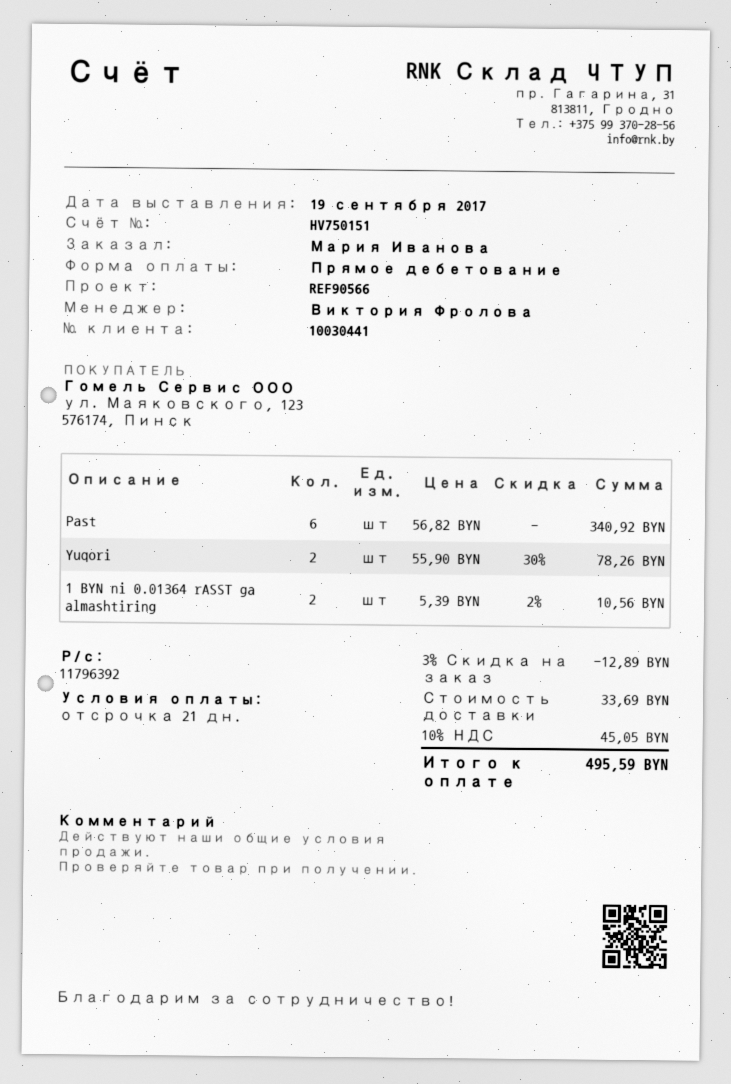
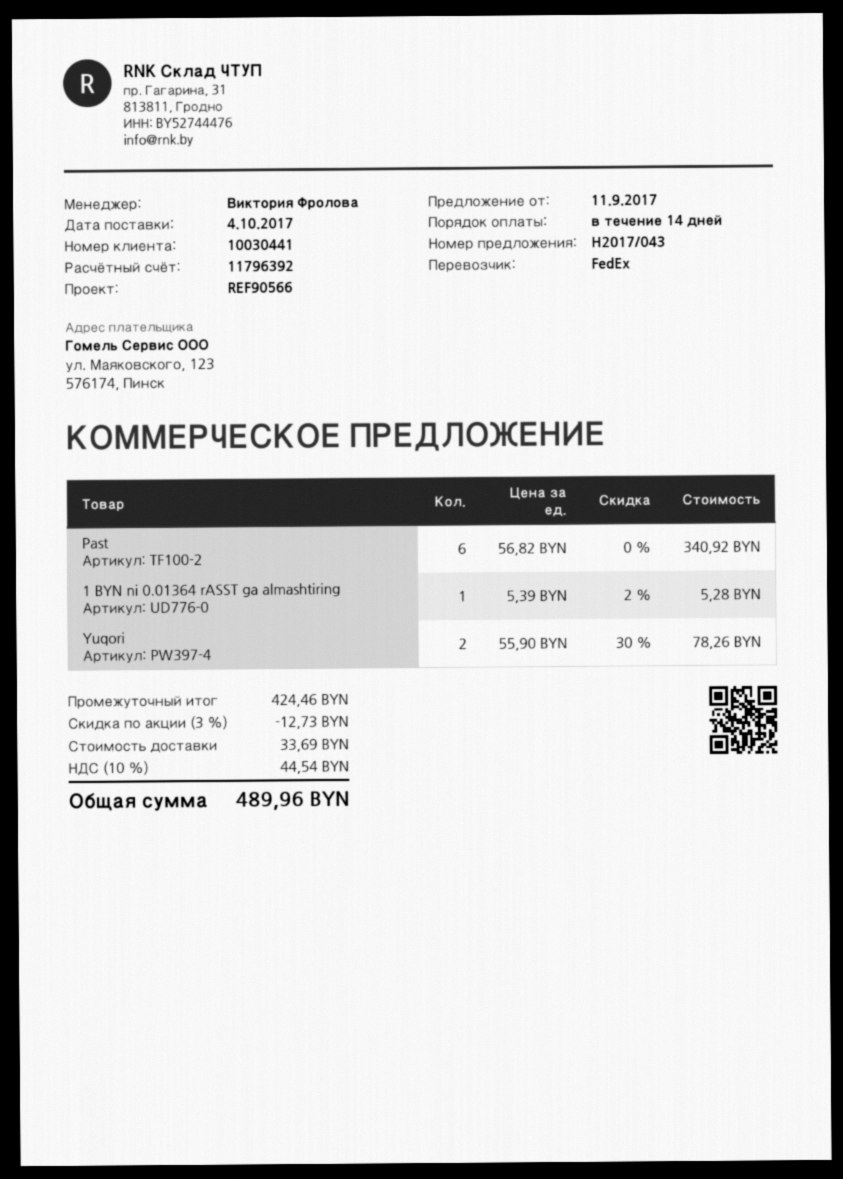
payment terms: 21 days -> 14 days
1 BYN ni 0.01364 rASST ga almashtiring: 2 x 5.39 - 2% = 10.56 -> 1 x 5.39 - 2% = 5.28
discount: 3% = 12.89 -> 3% = 12.73
tax: 10% = 45.05 -> 10% = 44.54
total: 495.59 -> 489.96

